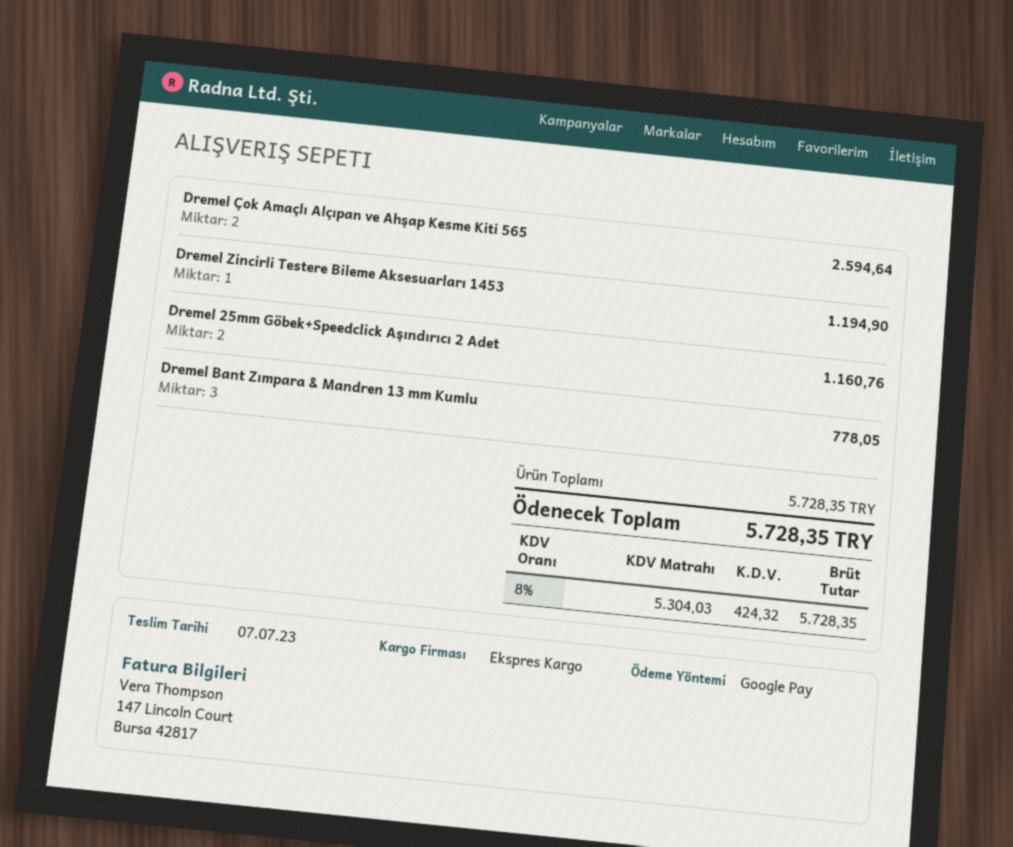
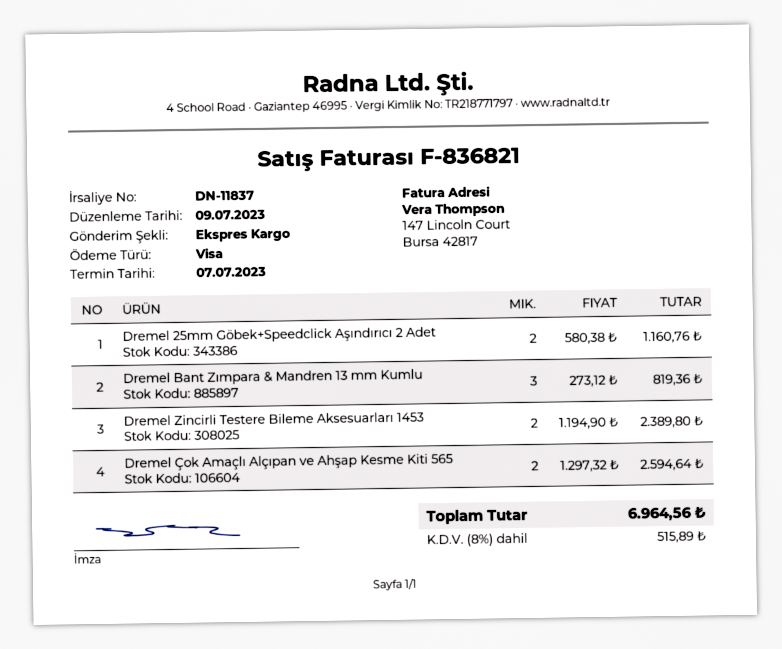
payment method: Google Pay -> Visa
Dremel Zincirli Testere Bileme Aksesuarları 1453: 1 for 1194.90 -> 2 for 2389.80
Dremel Bant Zımpara & Mandren 13 mm Kumlu: 3 for 778.05 -> 3 for 819.36
tax: 8% = 424.32 -> 8% = 515.89
total: 5728.35 -> 6964.56

